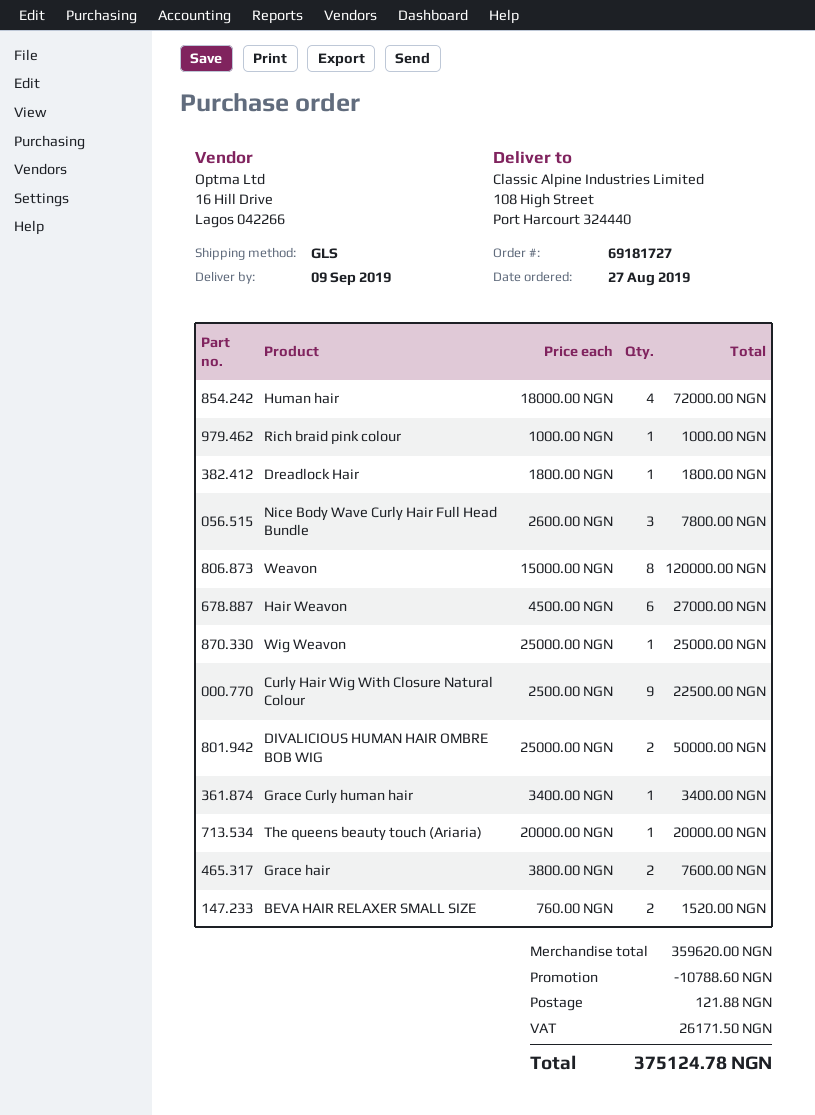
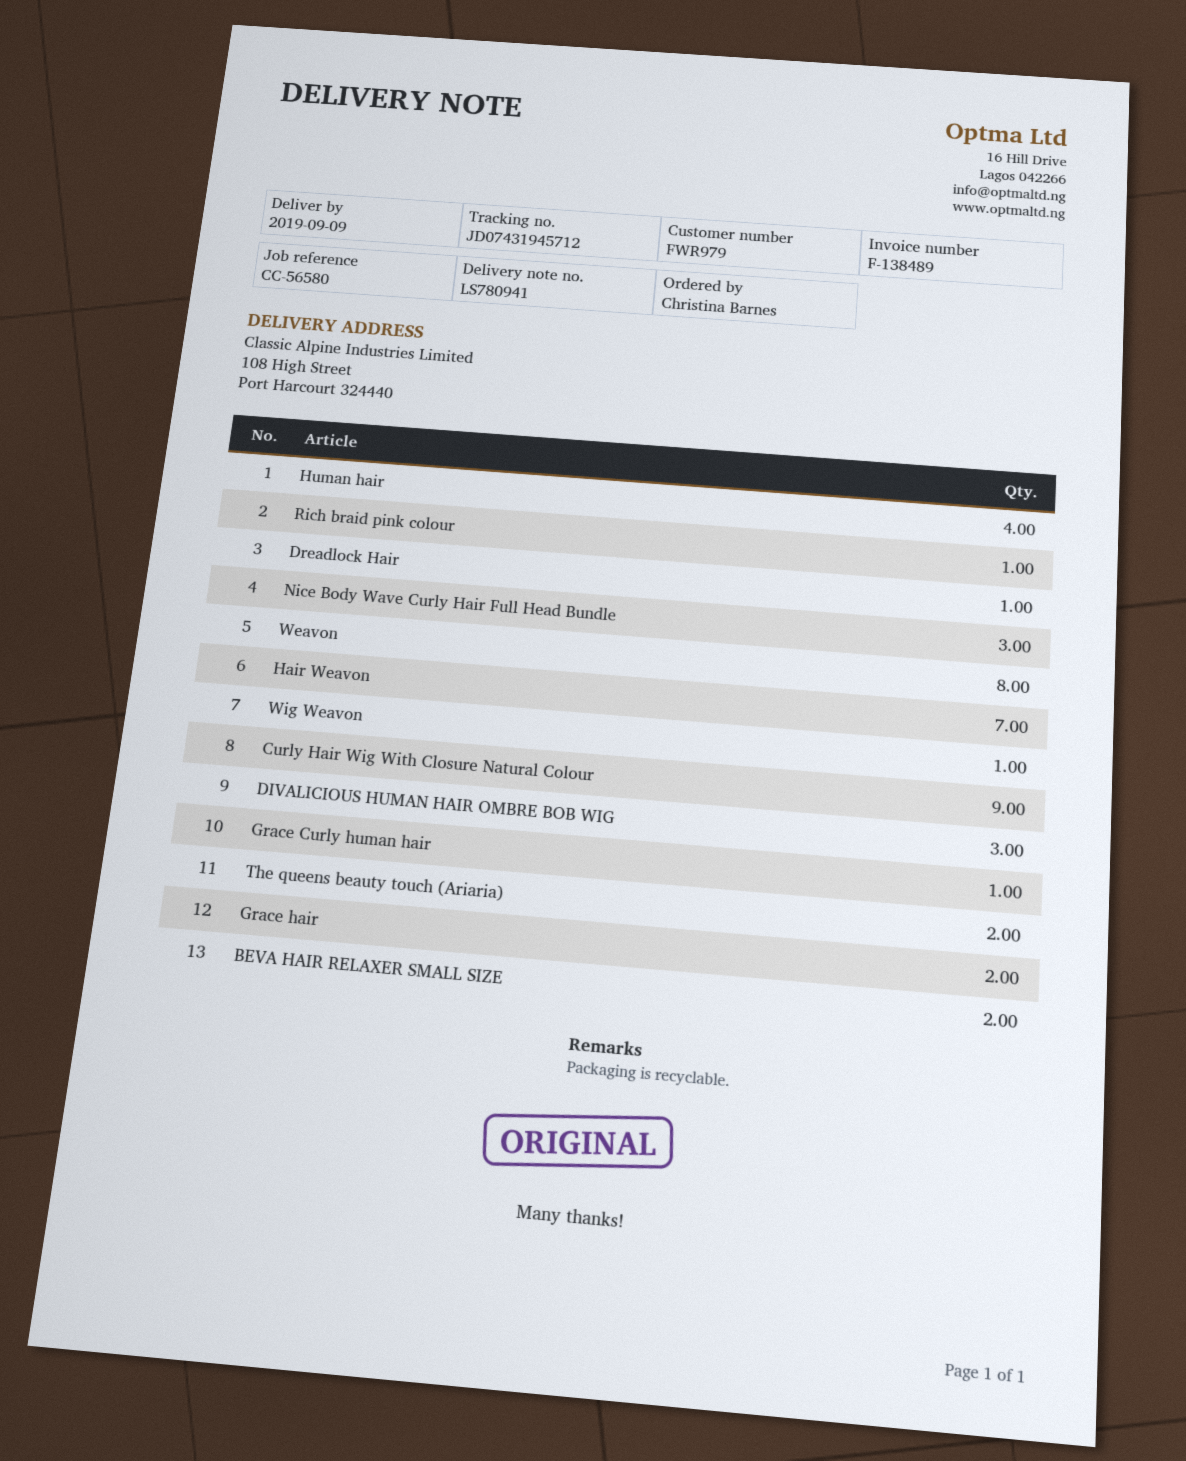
Hair Weavon: 6 -> 7
DIVALICIOUS HUMAN HAIR OMBRE BOB WIG: 2 -> 3
The queens beauty touch (Ariaria): 1 -> 2

